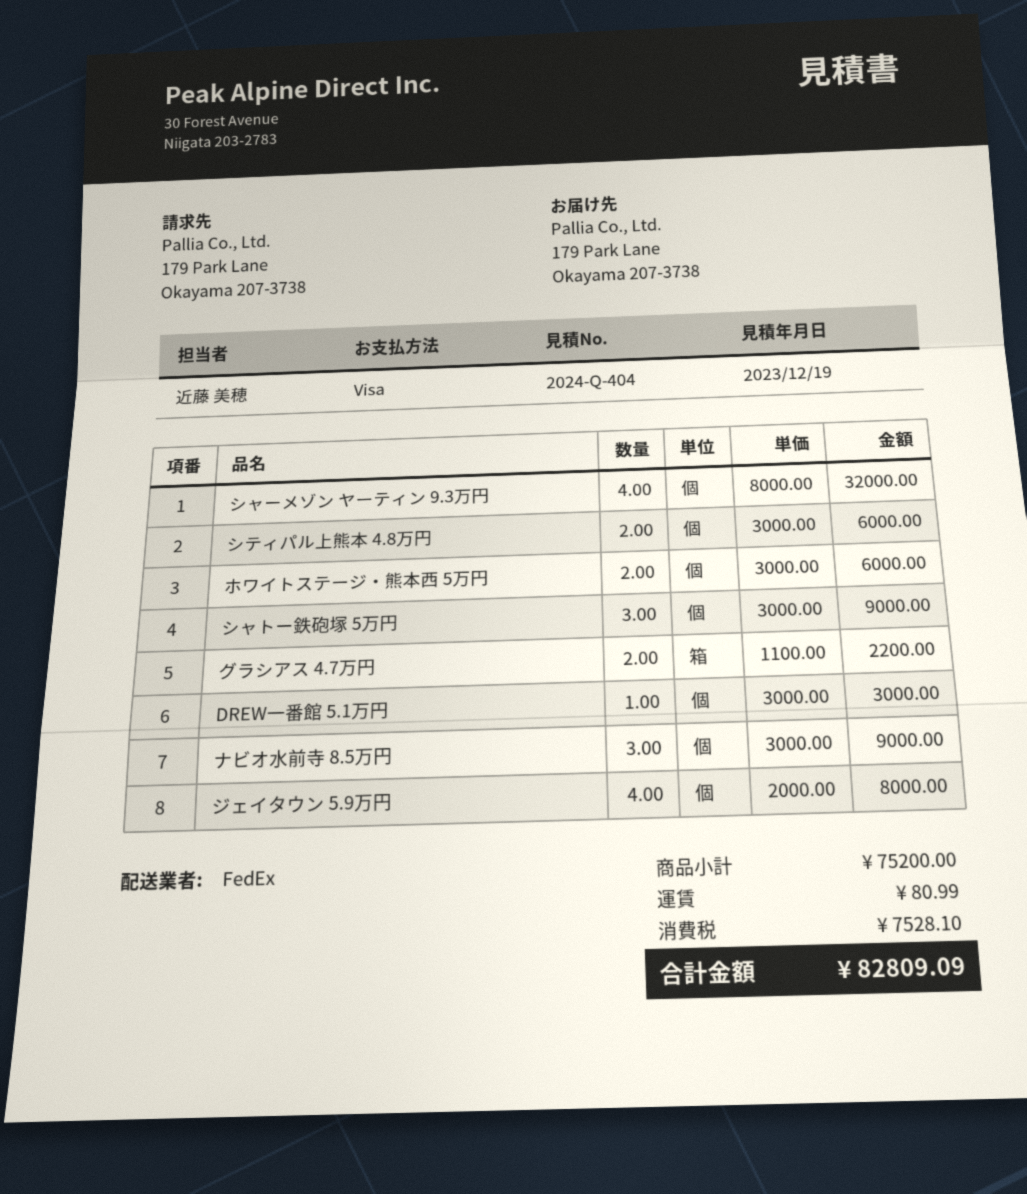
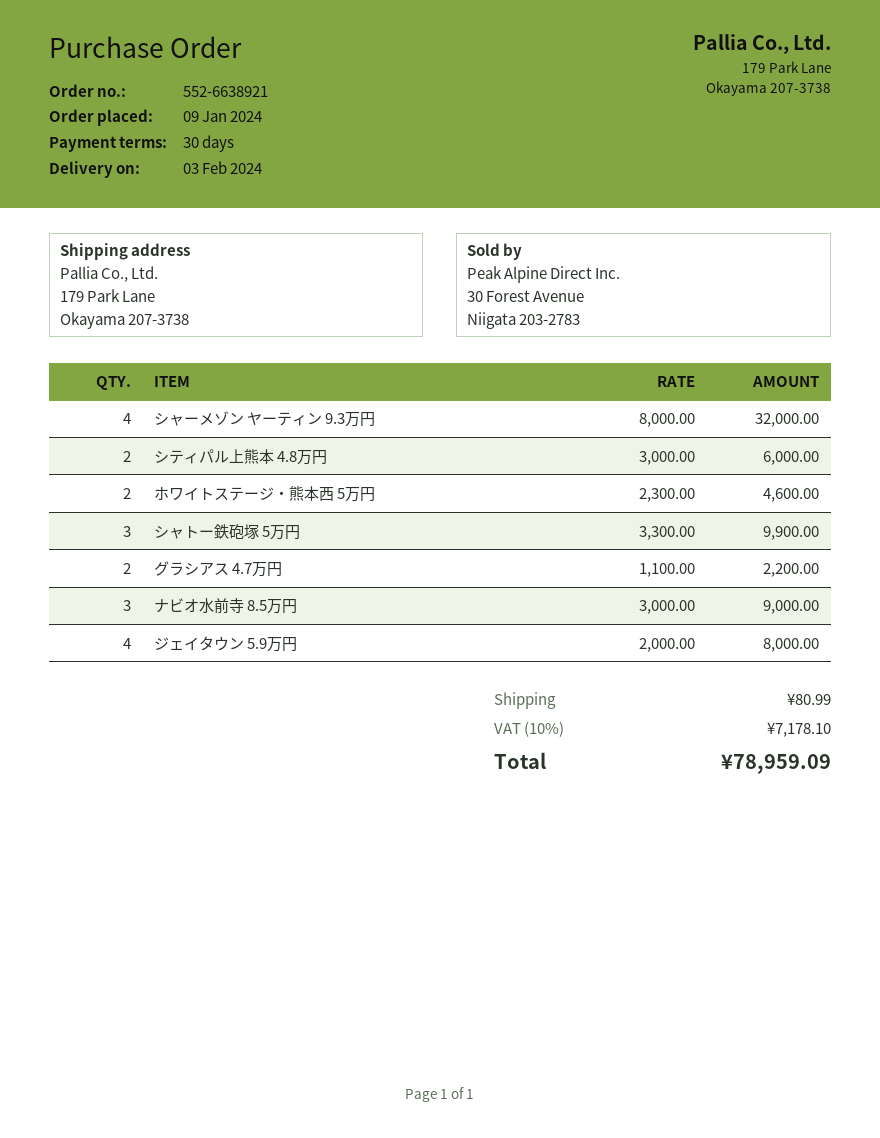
ホワイトステージ・熊本西 5万円: 2 x 3000.00 = 6000.00 -> 2 x 2300.00 = 4600.00
シャトー鉄砲塚 5万円: 3 x 3000.00 = 9000.00 -> 3 x 3300.00 = 9900.00
DREW一番館 5.1万円: 1 x 3000.00 = 3000.00 -> none
tax: 7528.10 -> 7178.10
total: 82809.09 -> 78959.09

